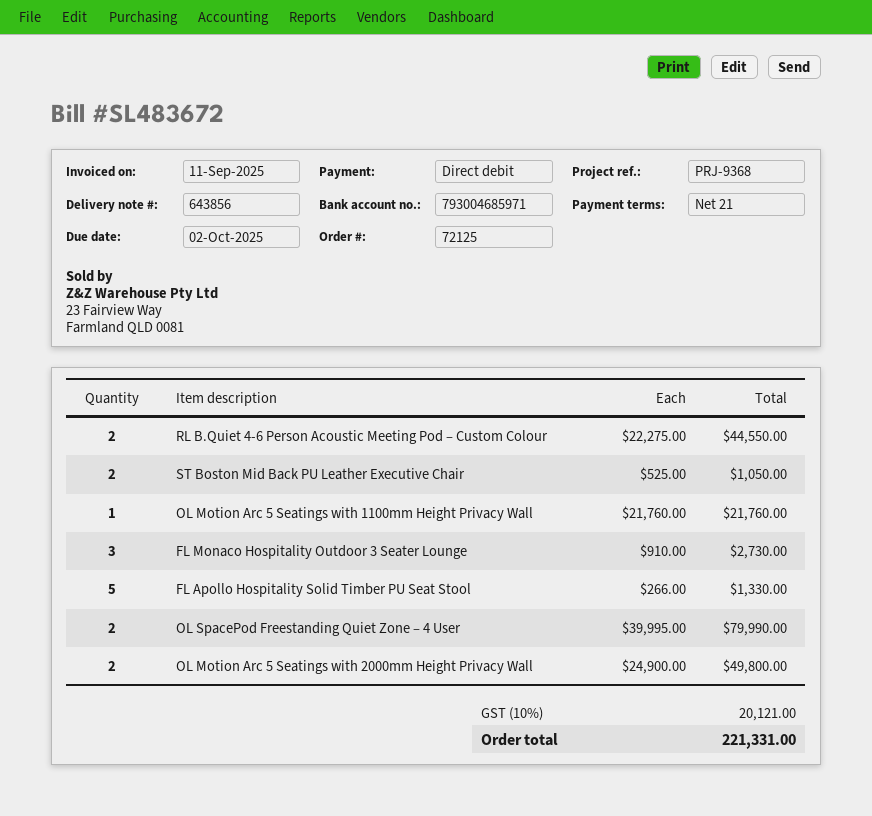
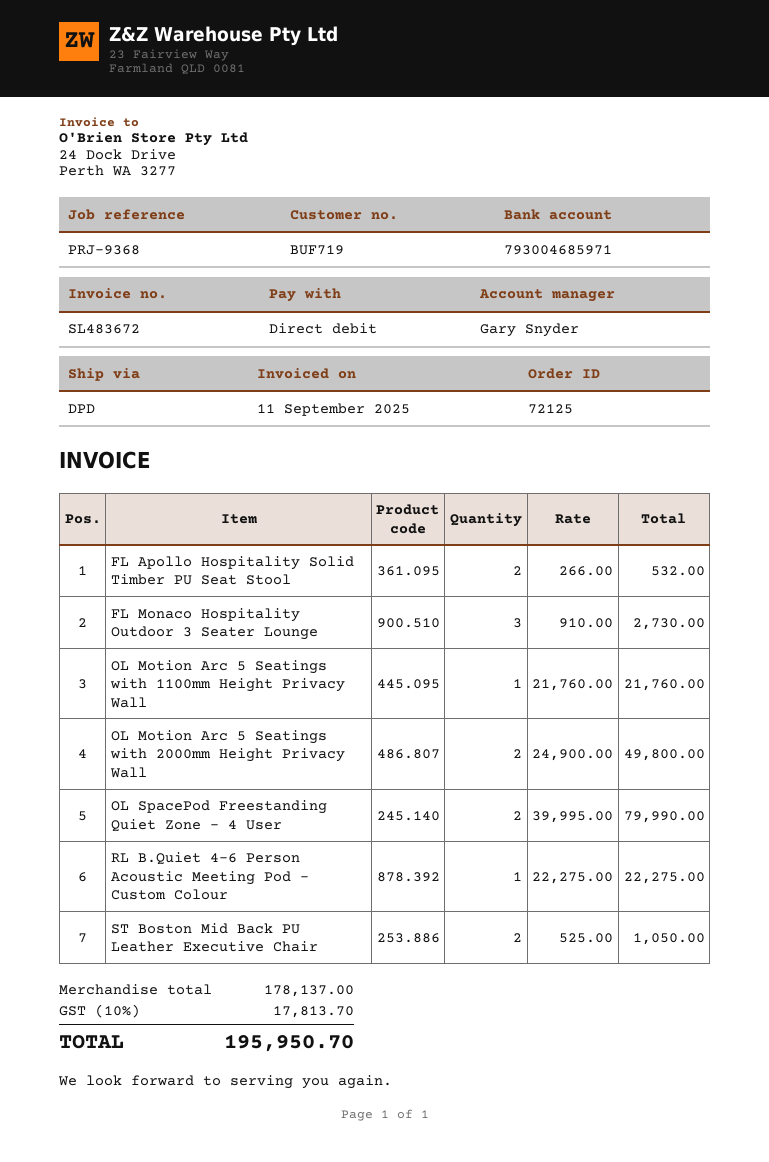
RL B.Quiet 4-6 Person Acoustic Meeting Pod – Custom Colour: 2 x 22275.00 = 44550.00 -> 1 x 22275.00 = 22275.00
FL Apollo Hospitality Solid Timber PU Seat Stool: 5 x 266.00 = 1330.00 -> 2 x 266.00 = 532.00
tax: 10% = 20121.00 -> 10% = 17813.70
total: 221331.00 -> 195950.70

